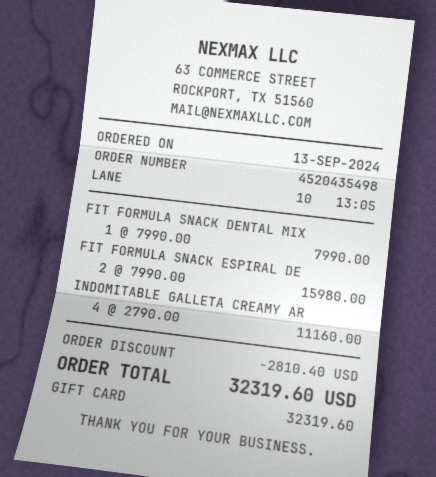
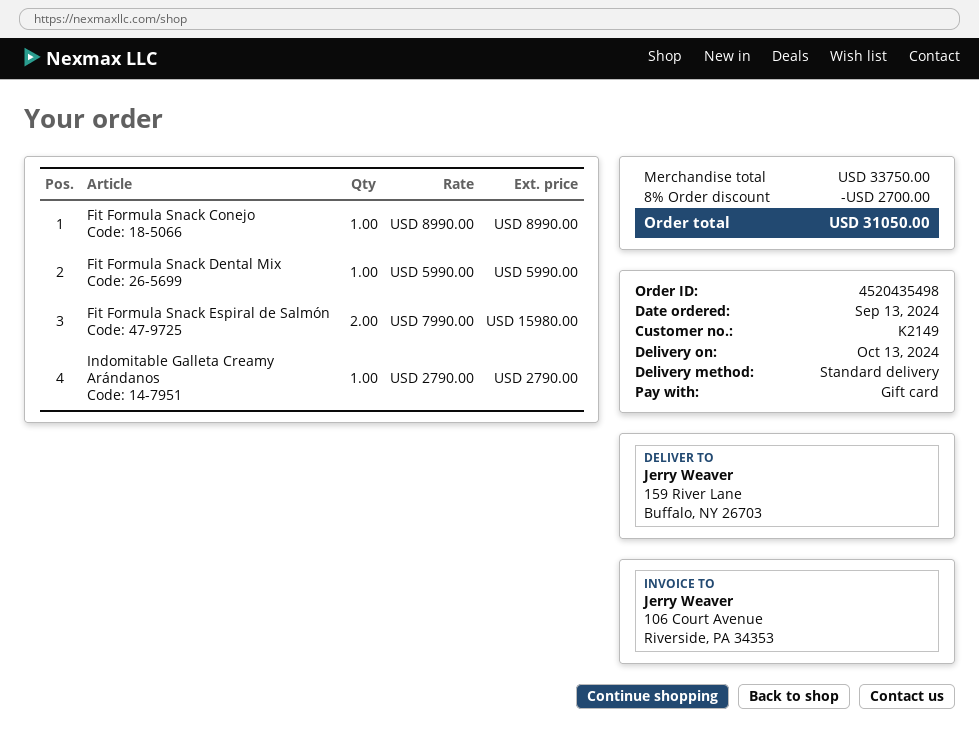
FIT FORMULA SNACK DENTAL MIX: 1 x 7990.00 = 7990.00 -> 1 x 5990.00 = 5990.00
INDOMITABLE GALLETA CREAMY AR: 4 x 2790.00 = 11160.00 -> 1 x 2790.00 = 2790.00
Fit Formula Snack Conejo: none -> 1 x 8990.00 = 8990.00
discount: 2810.40 -> 2700.00
total: 32319.60 -> 31050.00

